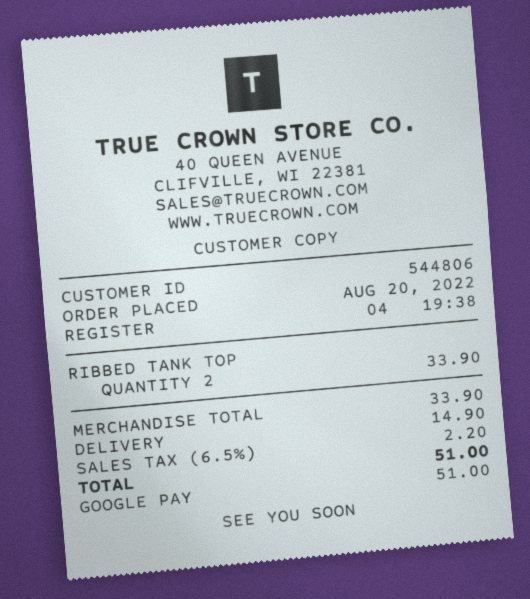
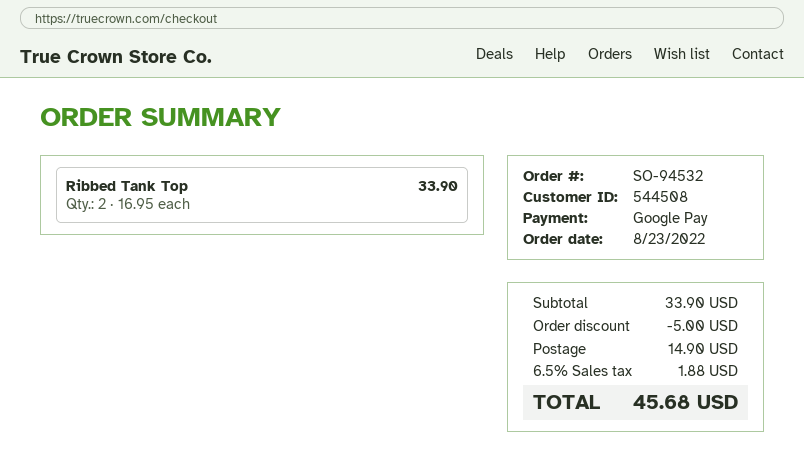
order date: 2022-08-20 -> 2022-08-23
customer number: 544806 -> 544508
discount: none -> 5.00
tax: 6.5% = 2.20 -> 6.5% = 1.88
total: 51.00 -> 45.68

